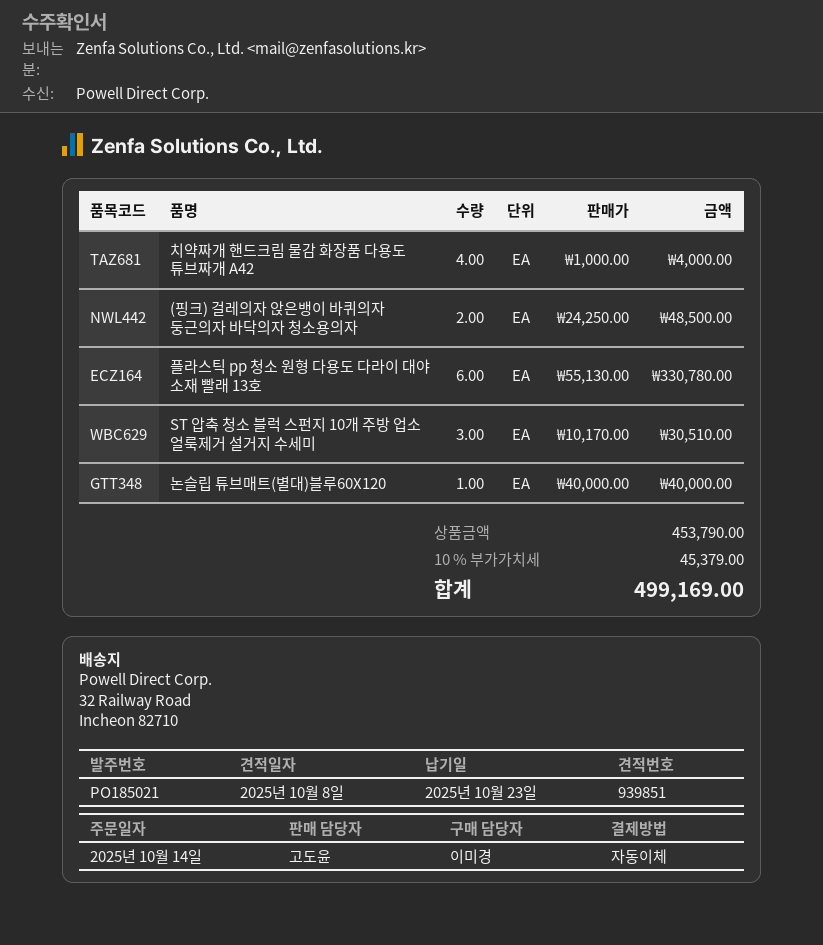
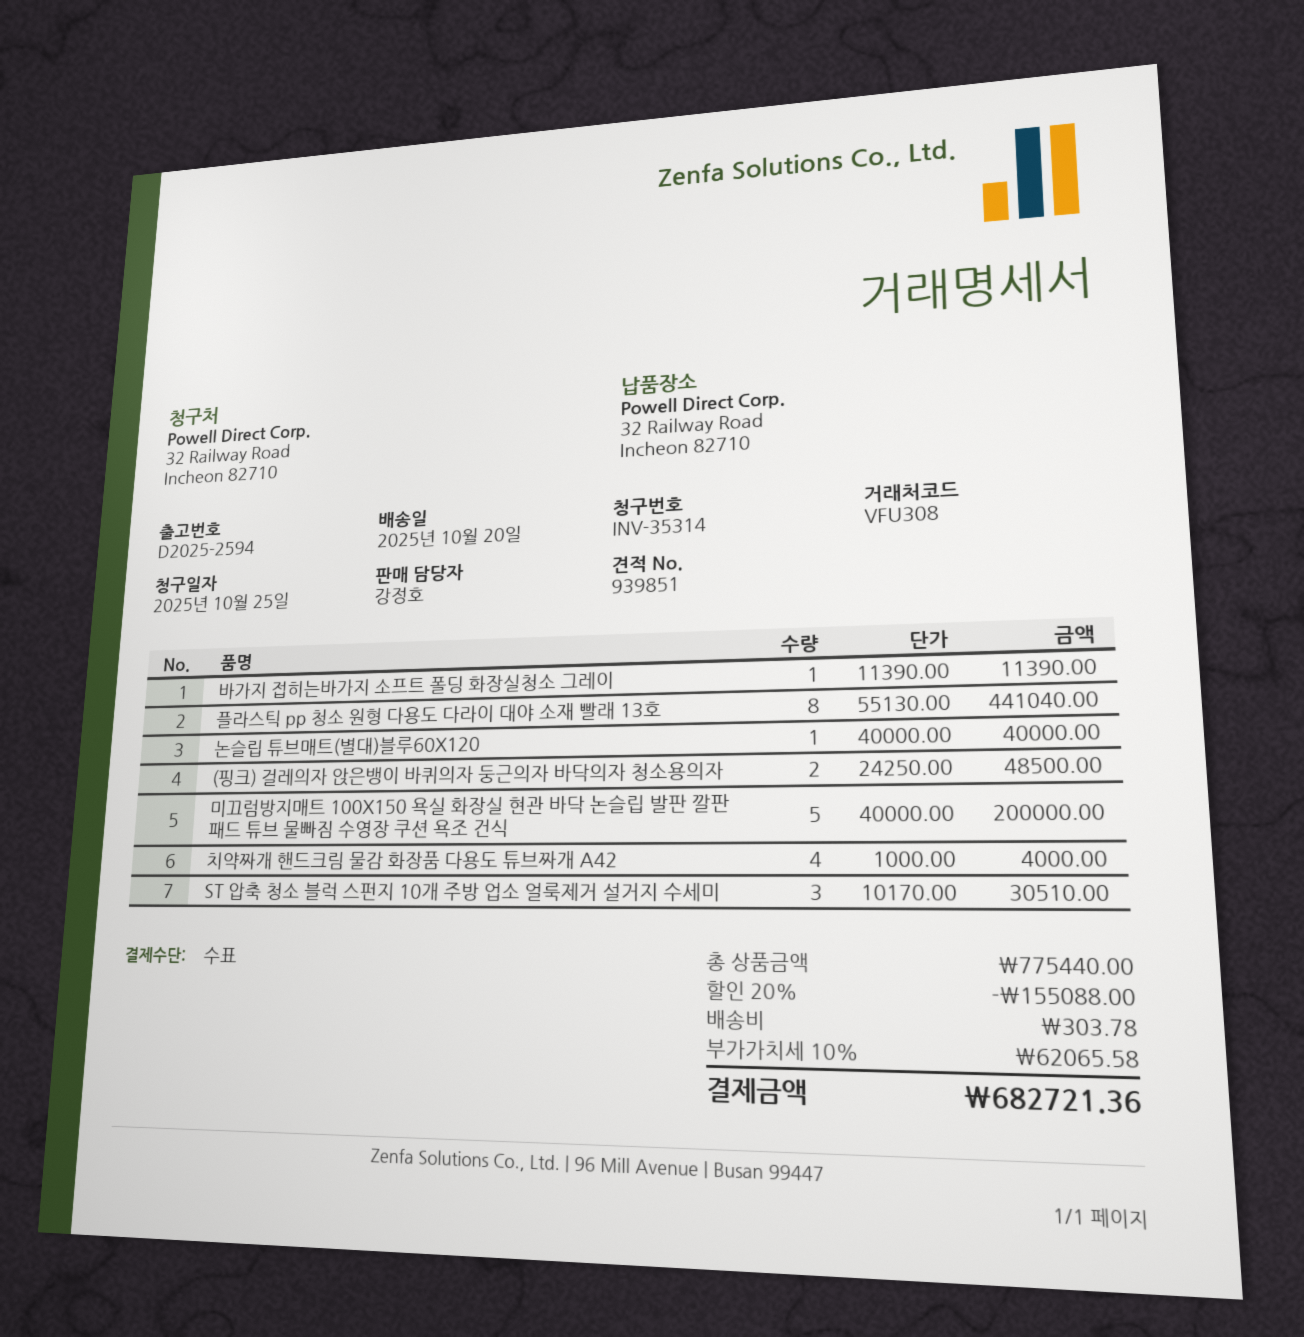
delivery date: 2025-10-23 -> 2025-10-20
sales rep: 고도윤 -> 강정호
payment method: direct debit -> cheque
플라스틱 pp 청소 원형 다용도 다라이 대야 소재 빨래 13호: 6 x 55130.00 = 330780.00 -> 8 x 55130.00 = 441040.00
바가지 접히는바가지 소프트 폴딩 화장실청소 그레이: none -> 1 x 11390.00 = 11390.00
미끄럼방지매트 100X150 욕실 화장실 현관 바닥 논슬립 발판 깔판 패드 튜브 물빠짐 수영장 쿠션 욕조 건식: none -> 5 x 40000.00 = 200000.00
subtotal: 453790.00 -> 775440.00
discount: none -> 20% = 155088.00
shipping: none -> 303.78
tax: 10% = 45379.00 -> 10% = 62065.58
total: 499169.00 -> 682721.36

